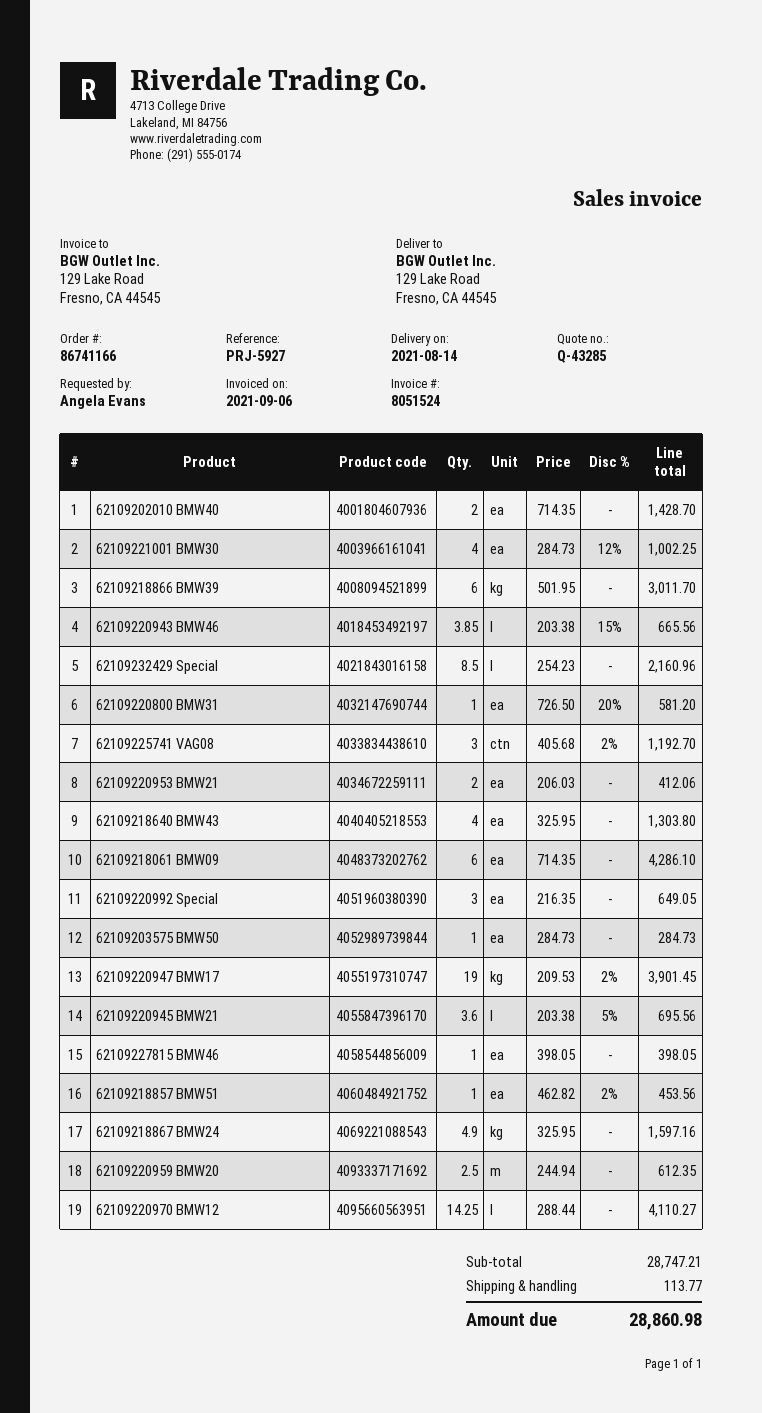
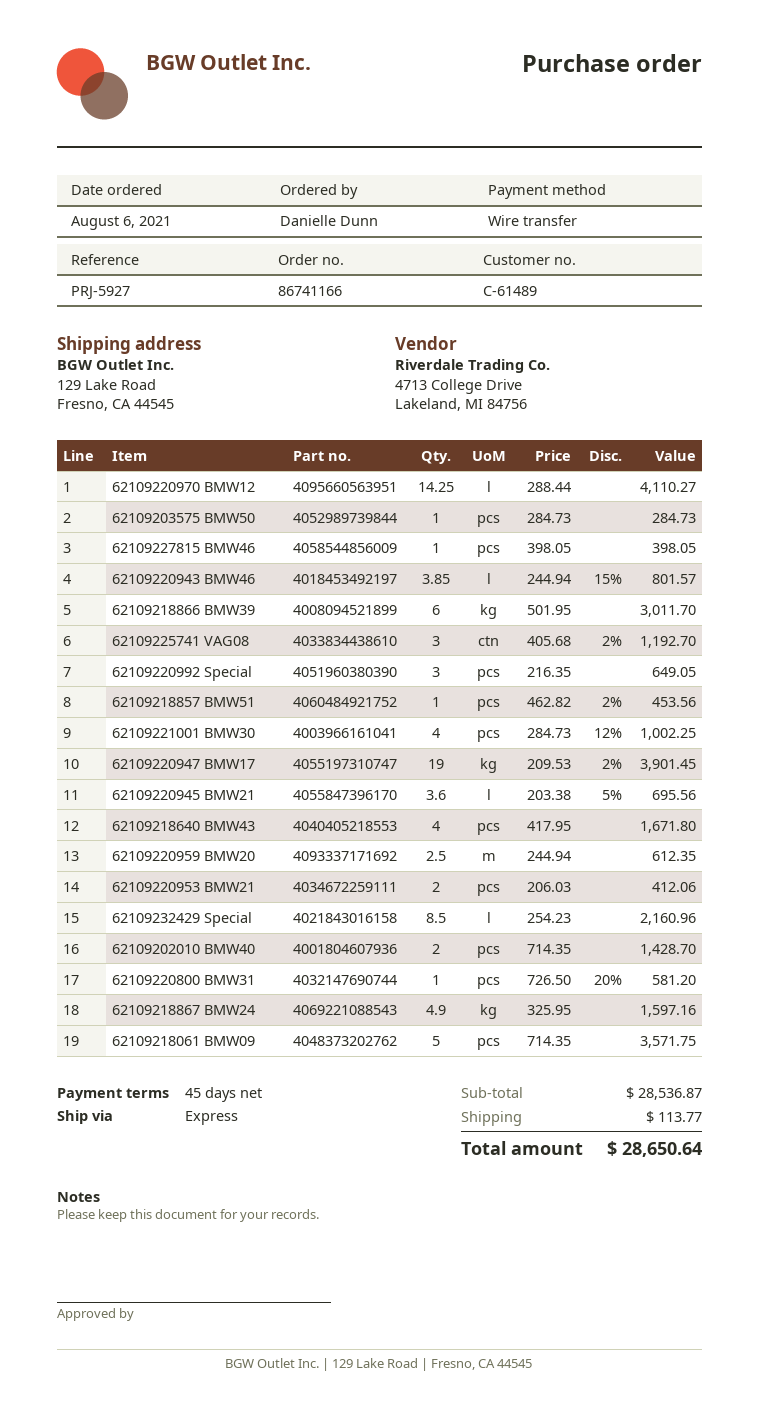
ordered by: Angela Evans -> Danielle Dunn
62109220943 BMW46: 3.85 x 203.38 - 15% = 665.56 -> 3.85 x 244.94 - 15% = 801.57
62109218640 BMW43: 4 x 325.95 = 1303.80 -> 4 x 417.95 = 1671.80
62109218061 BMW09: 6 x 714.35 = 4286.10 -> 5 x 714.35 = 3571.75
subtotal: 28747.21 -> 28536.87
total: 28860.98 -> 28650.64

